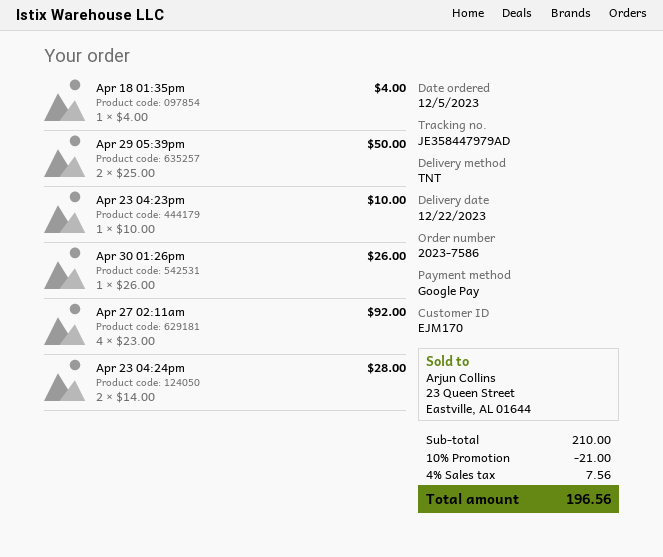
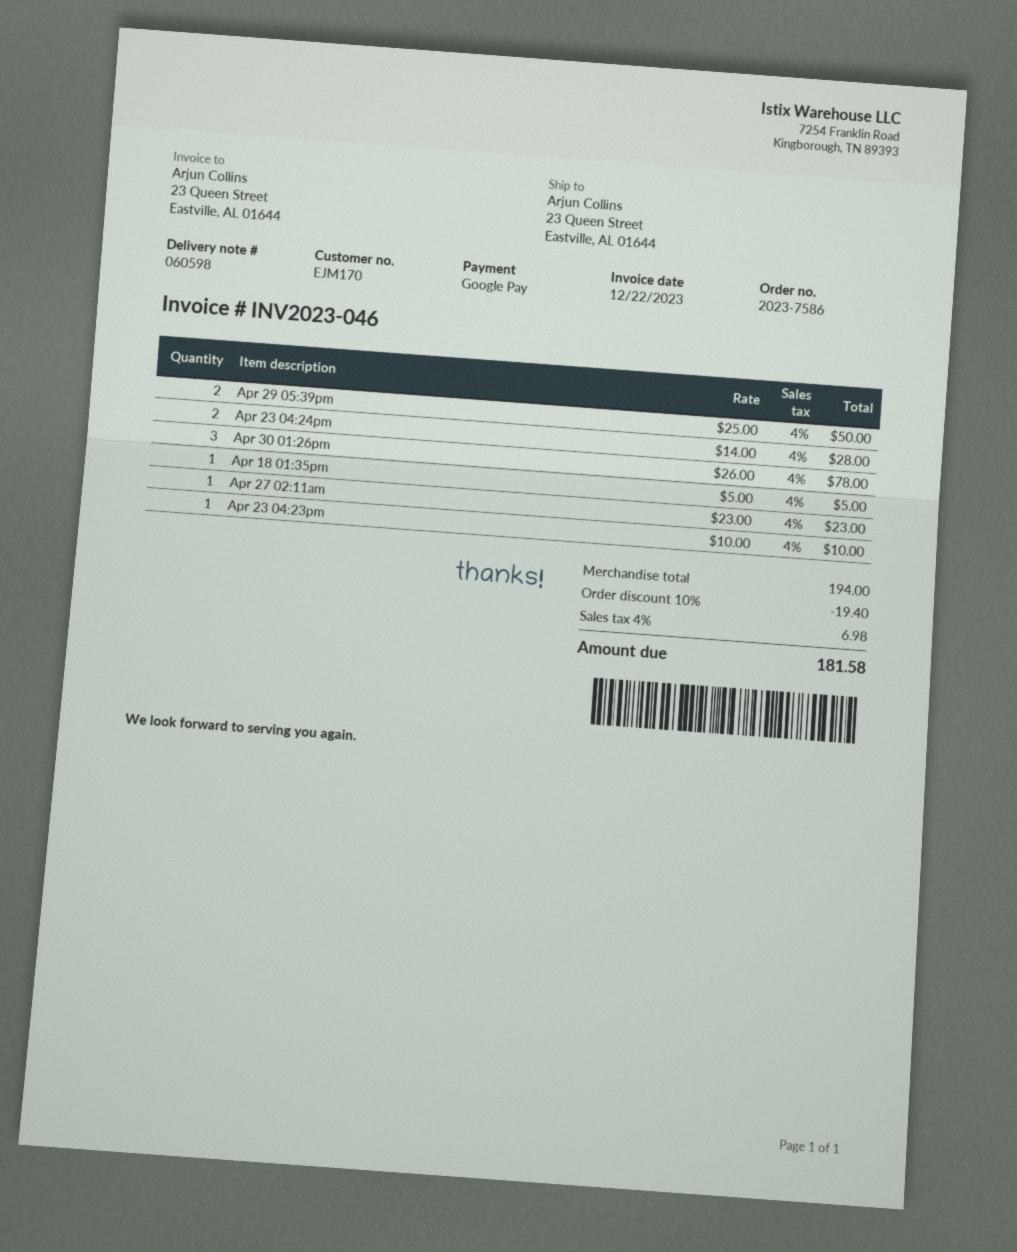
Apr 18 01:35pm: 1 x 4.00 = 4.00 -> 1 x 5.00 = 5.00
Apr 30 01:26pm: 1 x 26.00 = 26.00 -> 3 x 26.00 = 78.00
Apr 27 02:11am: 4 x 23.00 = 92.00 -> 1 x 23.00 = 23.00
subtotal: 210.00 -> 194.00
discount: 10% = 21.00 -> 10% = 19.40
tax: 4% = 7.56 -> 4% = 6.98
total: 196.56 -> 181.58

